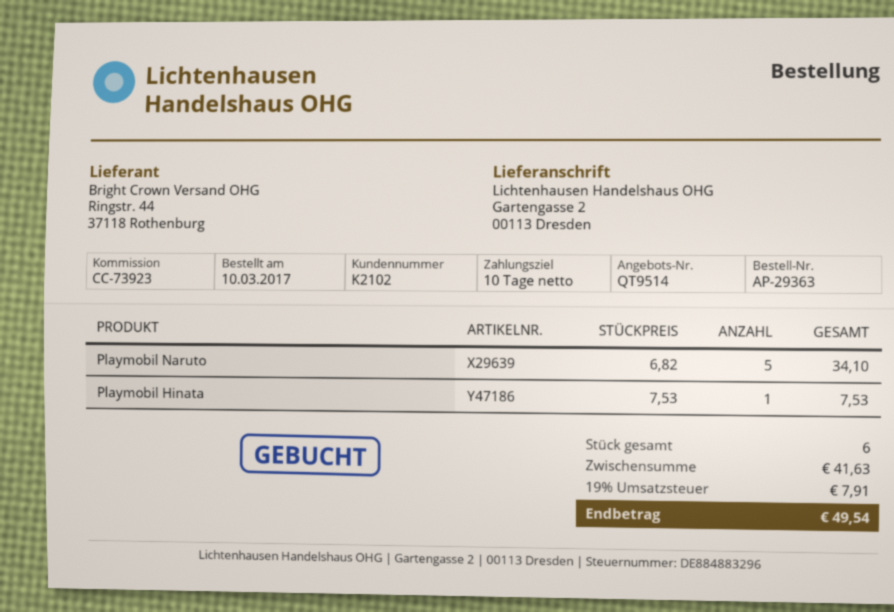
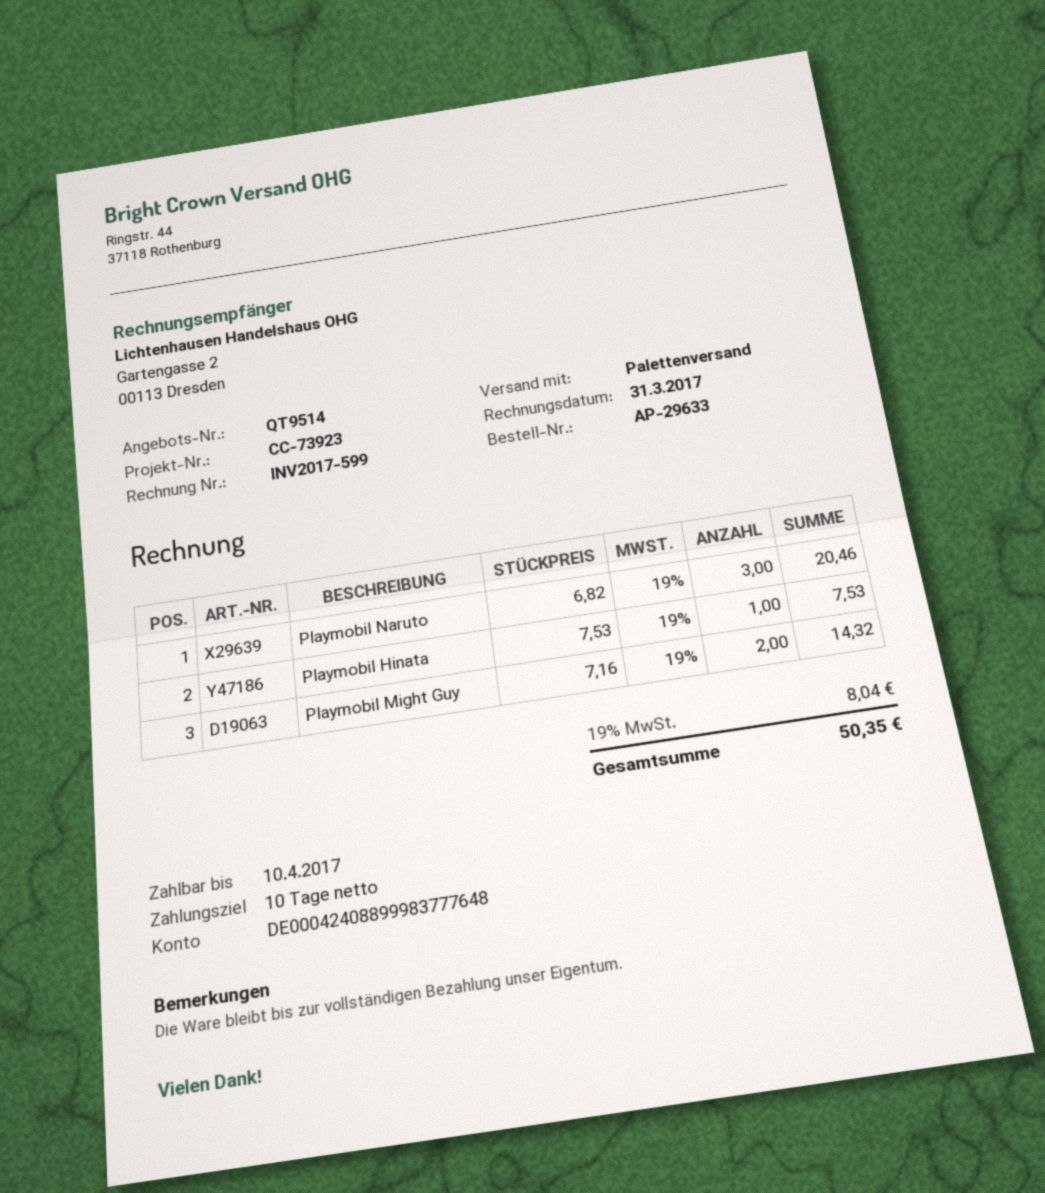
order number: AP-29363 -> AP-29633
Playmobil Naruto: 5 x 6.82 = 34.10 -> 3 x 6.82 = 20.46
Playmobil Might Guy: none -> 2 x 7.16 = 14.32
tax: 19% = 7.91 -> 19% = 8.04
total: 49.54 -> 50.35

